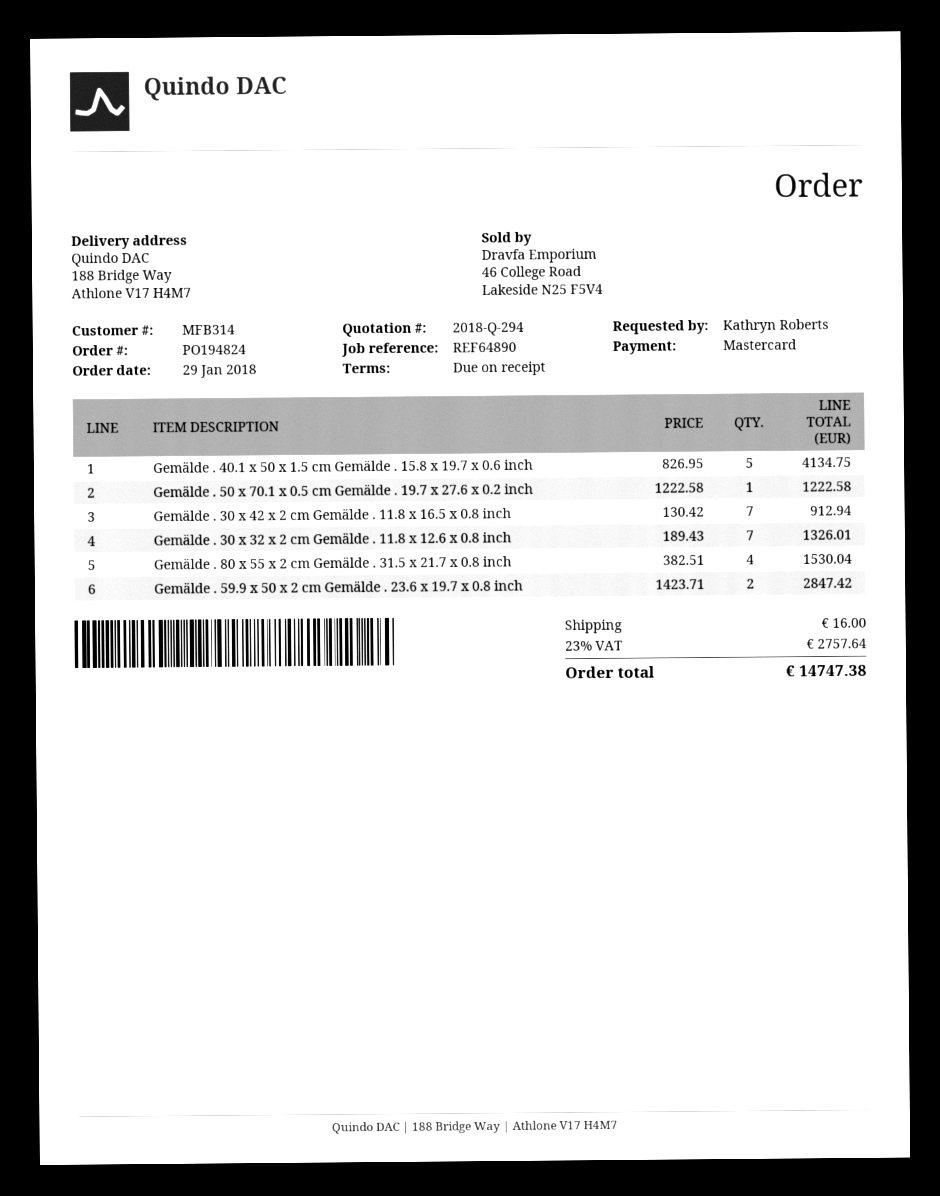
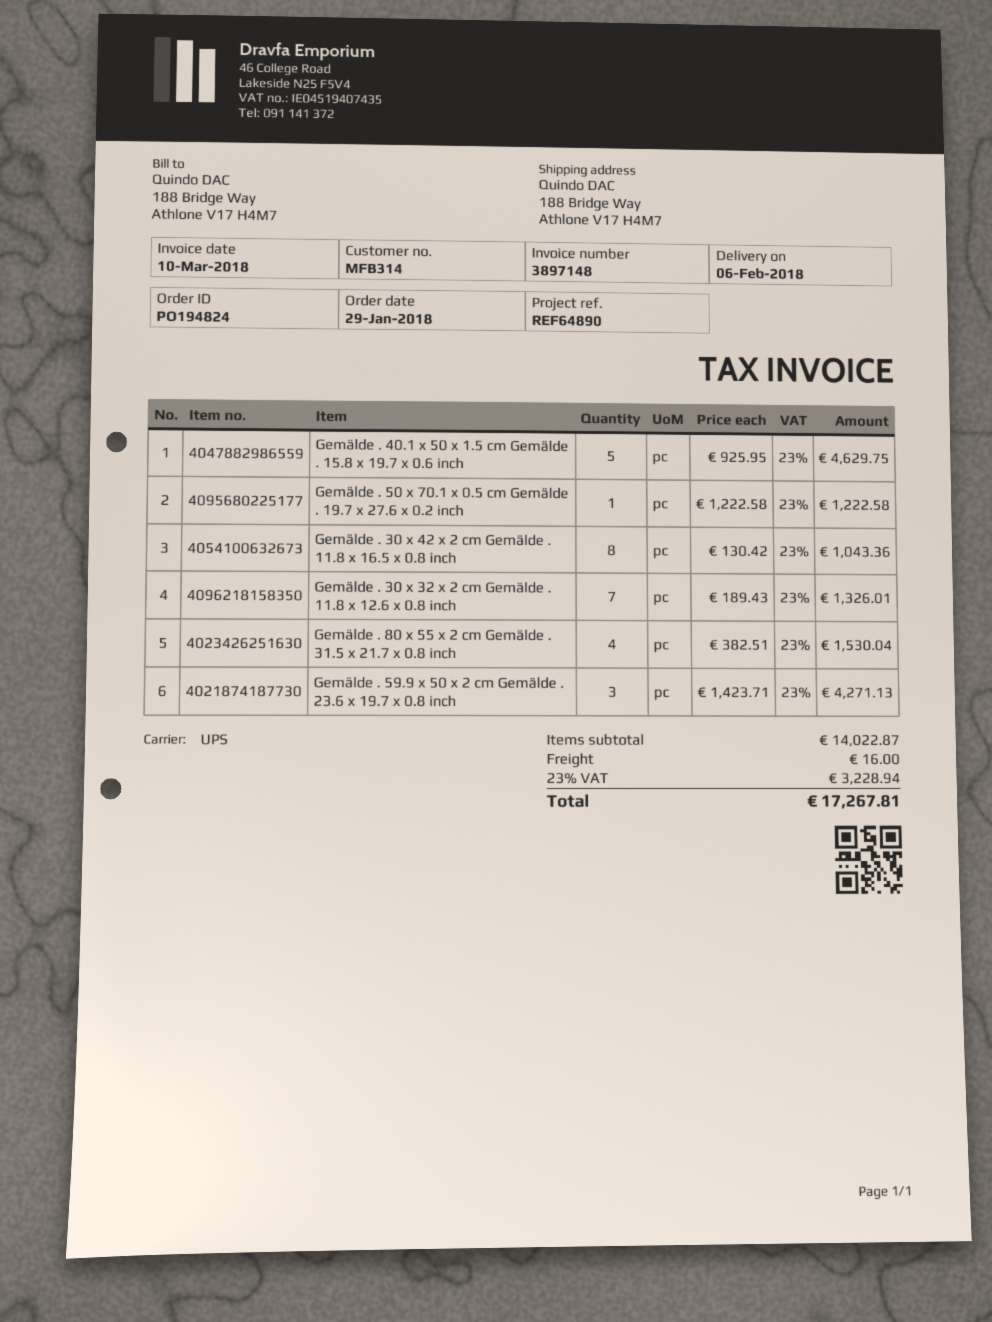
Gemälde . 40.1 x 50 x 1.5 cm Gemälde . 15.8 x 19.7 x 0.6 inch: 5 x 826.95 = 4134.75 -> 5 x 925.95 = 4629.75
Gemälde . 30 x 42 x 2 cm Gemälde . 11.8 x 16.5 x 0.8 inch: 7 x 130.42 = 912.94 -> 8 x 130.42 = 1043.36
Gemälde . 59.9 x 50 x 2 cm Gemälde . 23.6 x 19.7 x 0.8 inch: 2 x 1423.71 = 2847.42 -> 3 x 1423.71 = 4271.13
tax: 23% = 2757.64 -> 23% = 3228.94
total: 14747.38 -> 17267.81

